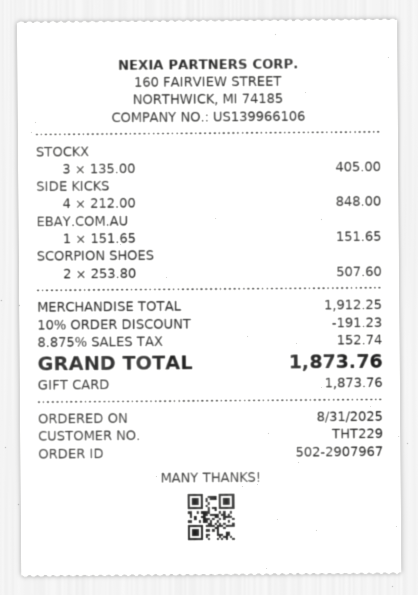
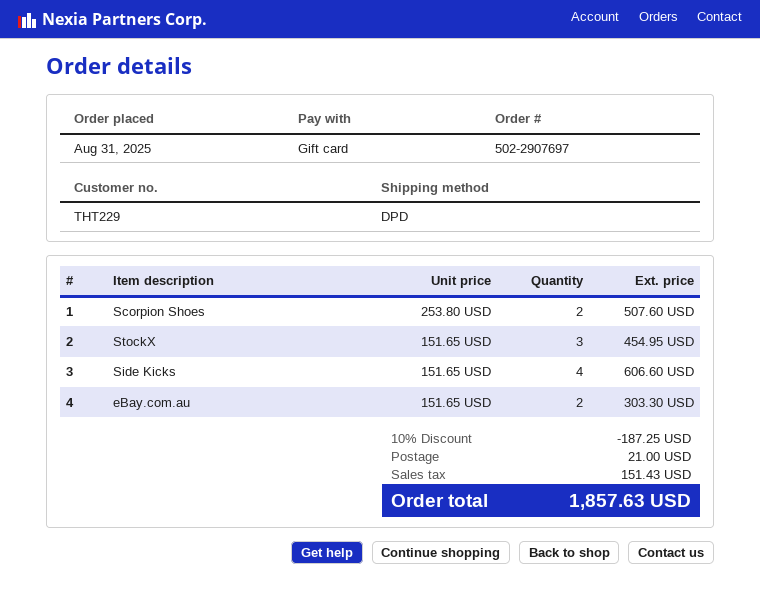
order number: 502-2907967 -> 502-2907697
STOCKX: 3 x 135.00 = 405.00 -> 3 x 151.65 = 454.95
SIDE KICKS: 4 x 212.00 = 848.00 -> 4 x 151.65 = 606.60
EBAY.COM.AU: 1 x 151.65 = 151.65 -> 2 x 151.65 = 303.30
discount: 10% = 191.23 -> 10% = 187.25
shipping: none -> 21.00
tax: 152.74 -> 151.43
total: 1873.76 -> 1857.63

